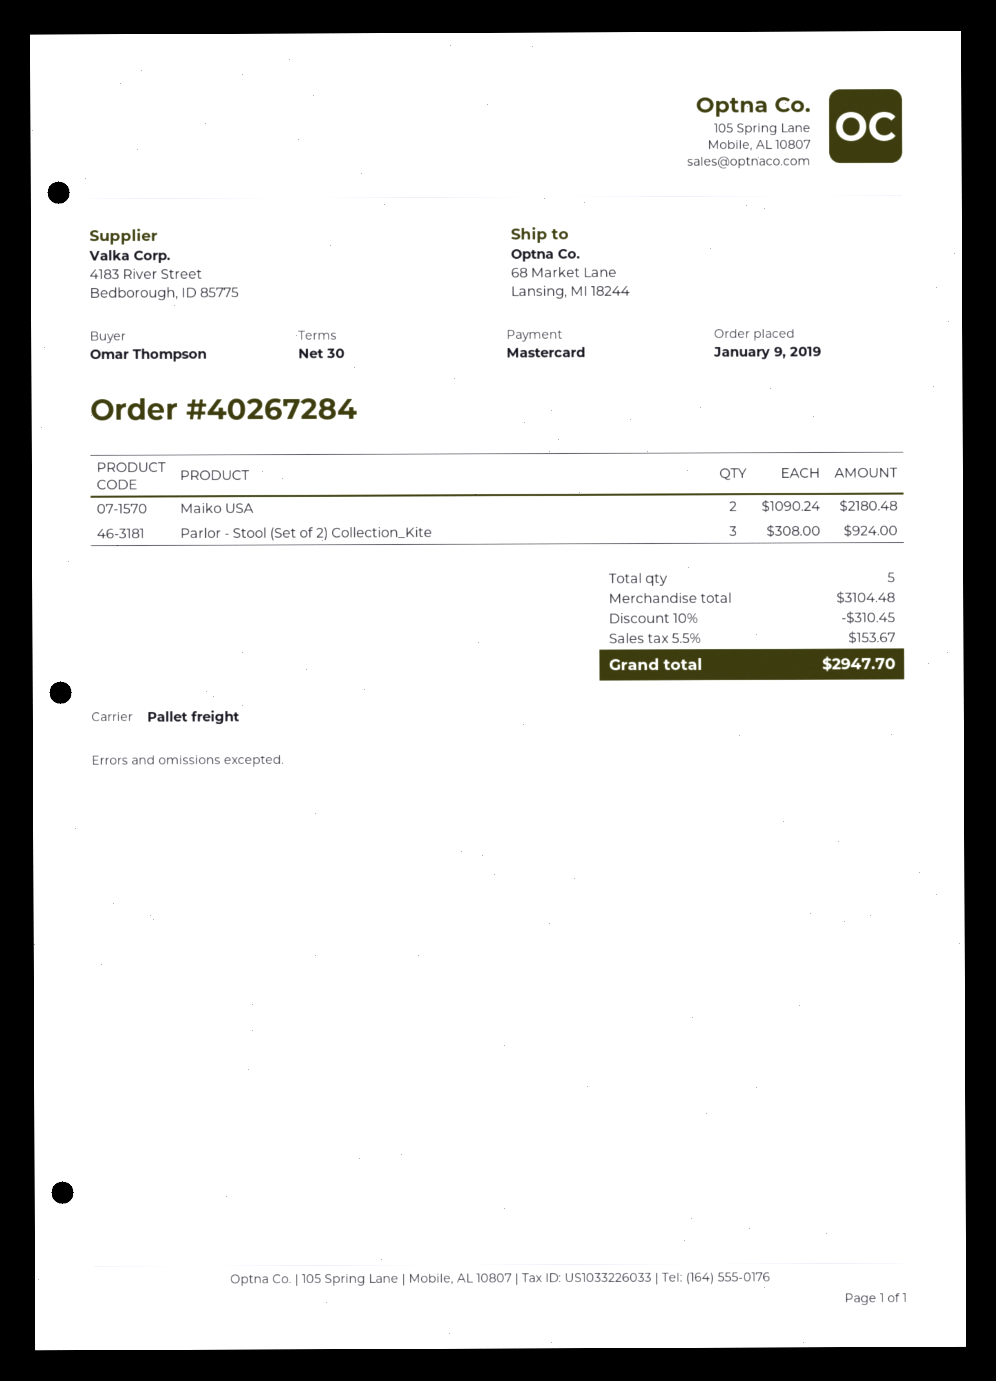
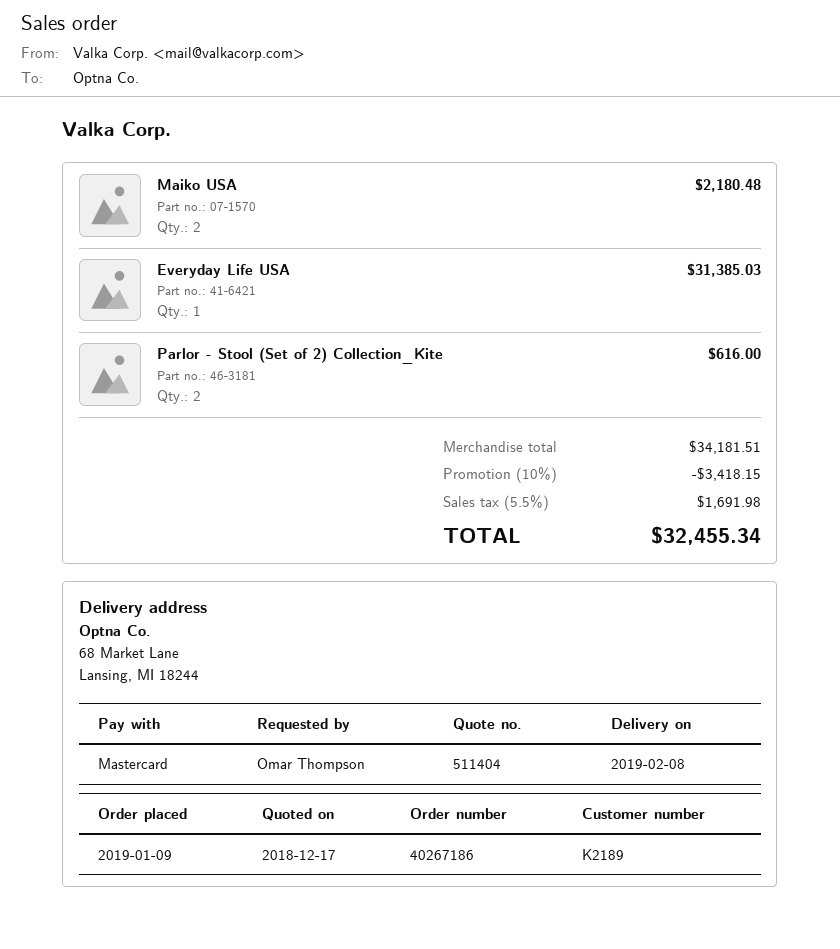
order number: 40267284 -> 40267186
Parlor - Stool (Set of 2) Collection_Kite: 3 for 924.00 -> 2 for 616.00
Everyday Life USA: none -> 1 for 31385.03
subtotal: 3104.48 -> 34181.51
discount: 10% = 310.45 -> 10% = 3418.15
tax: 5.5% = 153.67 -> 5.5% = 1691.98
total: 2947.70 -> 32455.34

